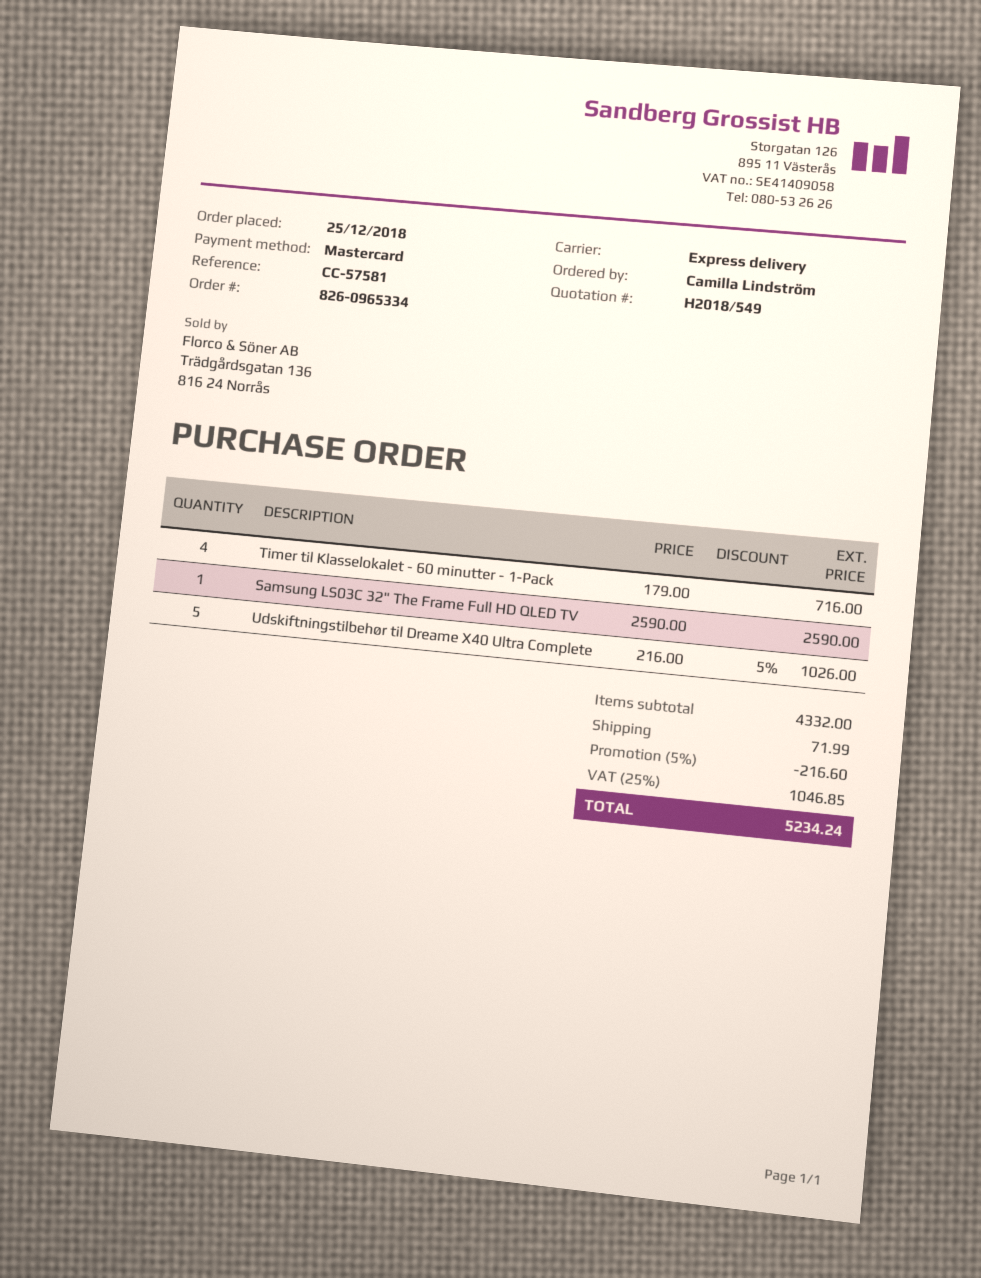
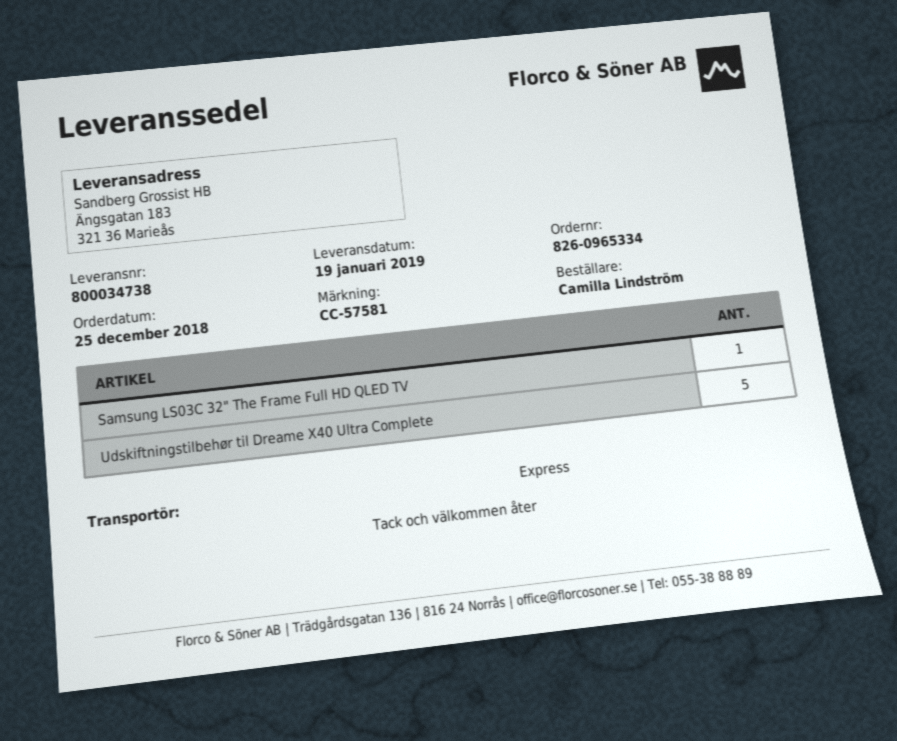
Timer til Klasselokalet - 60 minutter - 1-Pack: 4 -> none

